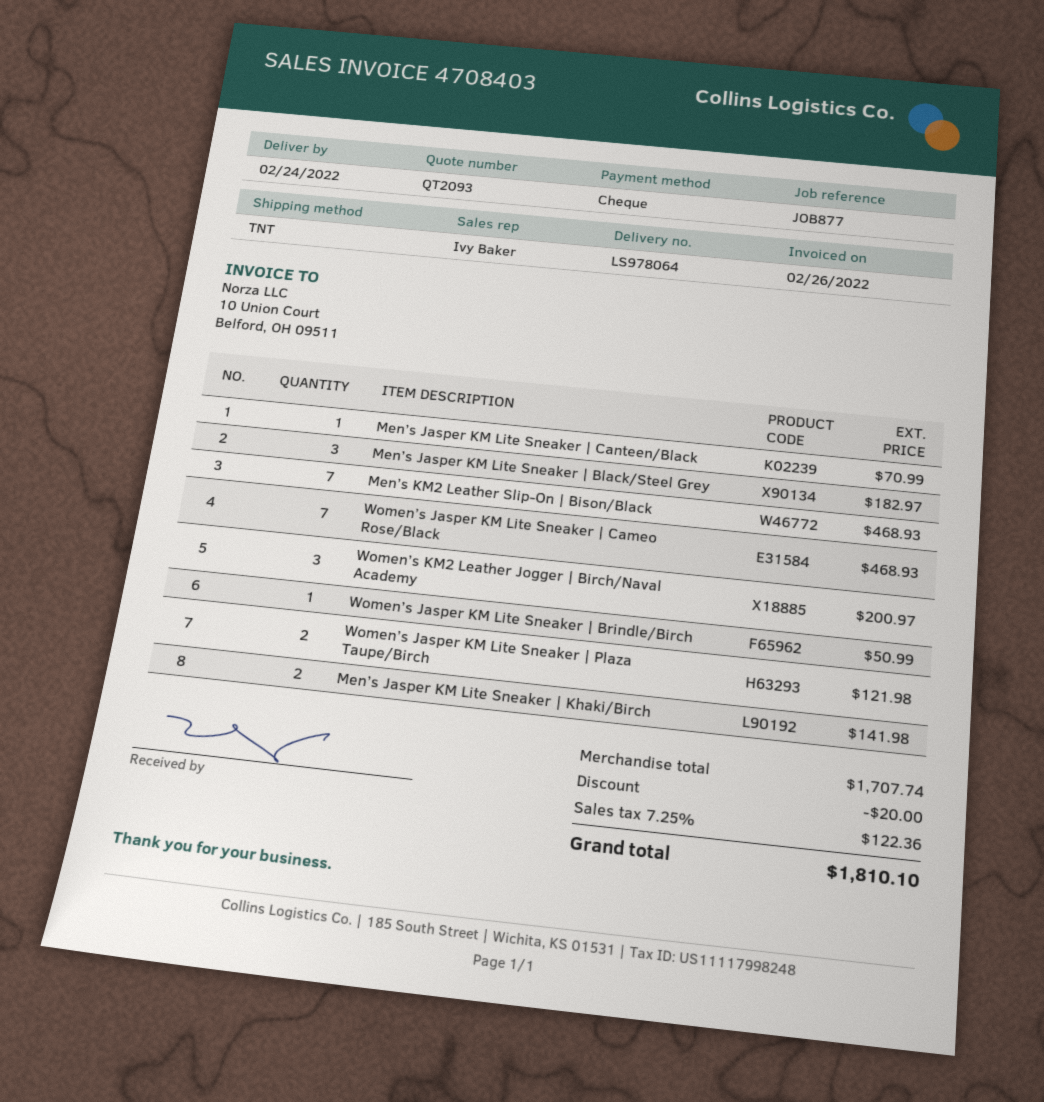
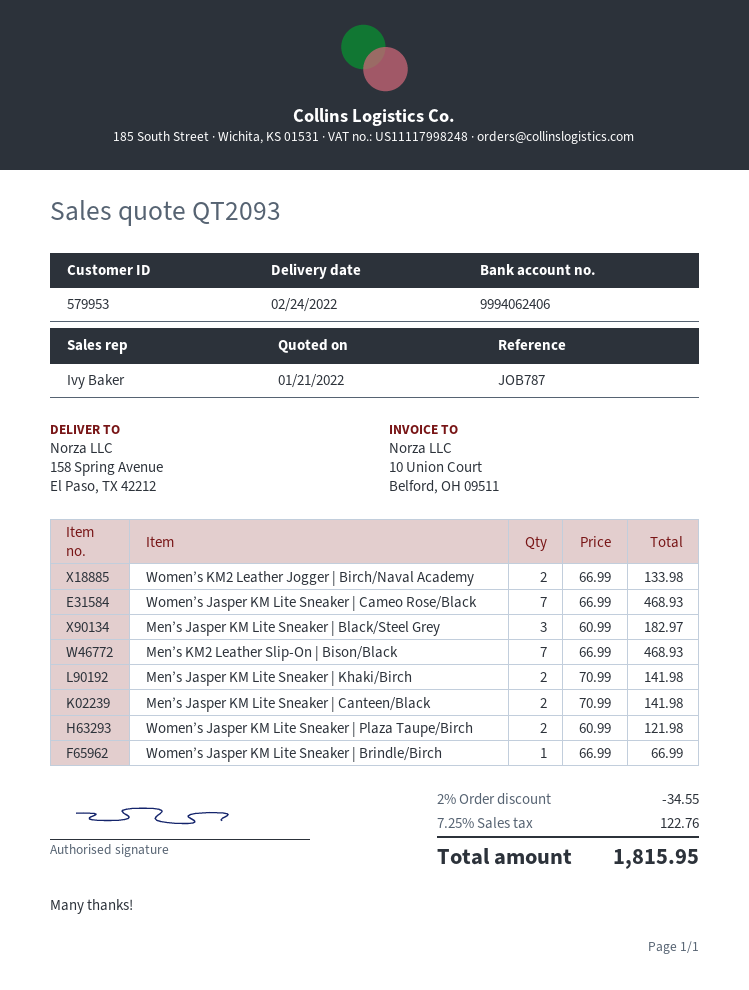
reference: JOB877 -> JOB787
Men’s Jasper KM Lite Sneaker | Canteen/Black: 1 for 70.99 -> 2 for 141.98
Women’s KM2 Leather Jogger | Birch/Naval Academy: 3 for 200.97 -> 2 for 133.98
Women’s Jasper KM Lite Sneaker | Brindle/Birch: 1 for 50.99 -> 1 for 66.99
discount: 20.00 -> 34.55
tax: 7.25% = 122.36 -> 7.25% = 122.76
total: 1810.10 -> 1815.95

